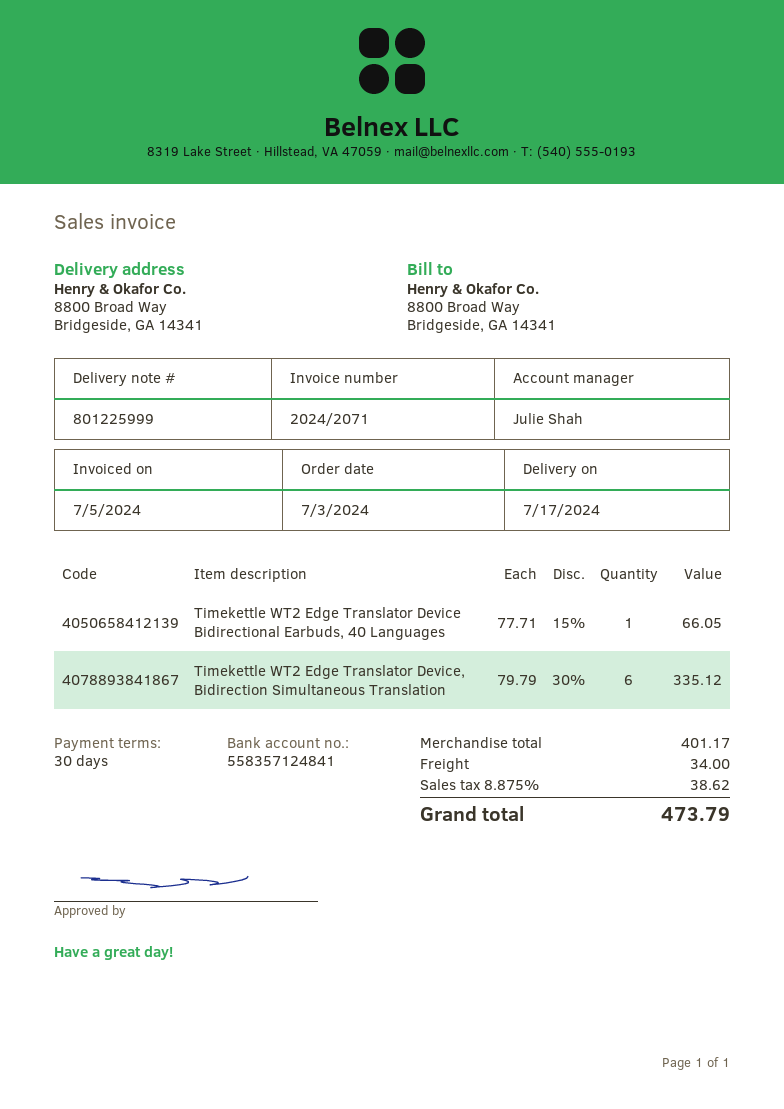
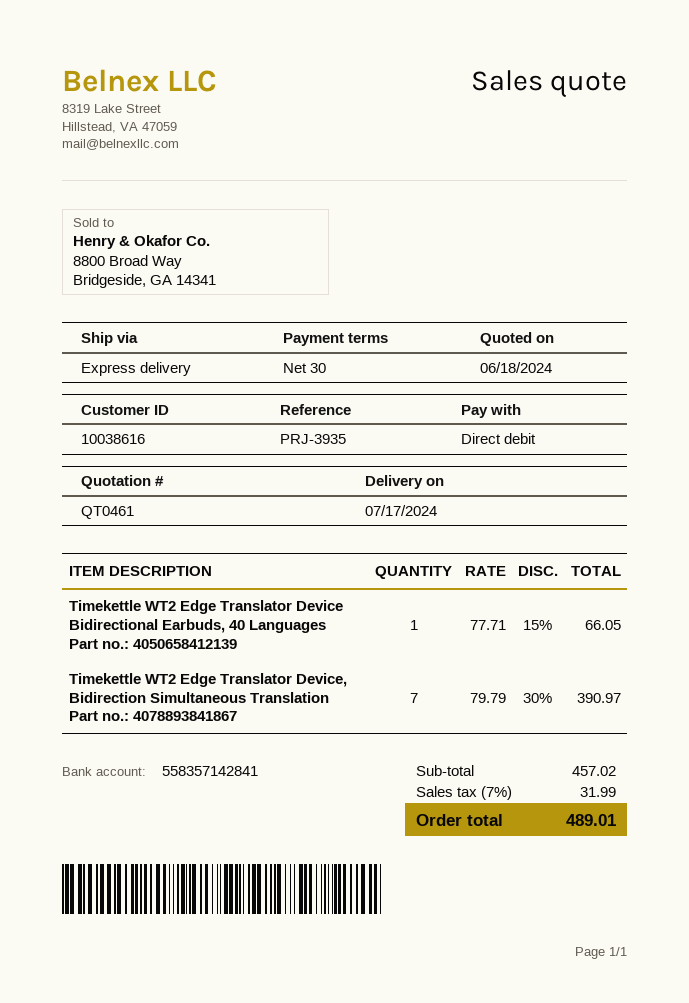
bank account: 558357124841 -> 558357142841
Timekettle WT2 Edge Translator Device, Bidirection Simultaneous Translation: 6 x 79.79 - 30% = 335.12 -> 7 x 79.79 - 30% = 390.97
subtotal: 401.17 -> 457.02
shipping: 34.00 -> none
tax: 8.875% = 38.62 -> 7% = 31.99
total: 473.79 -> 489.01

